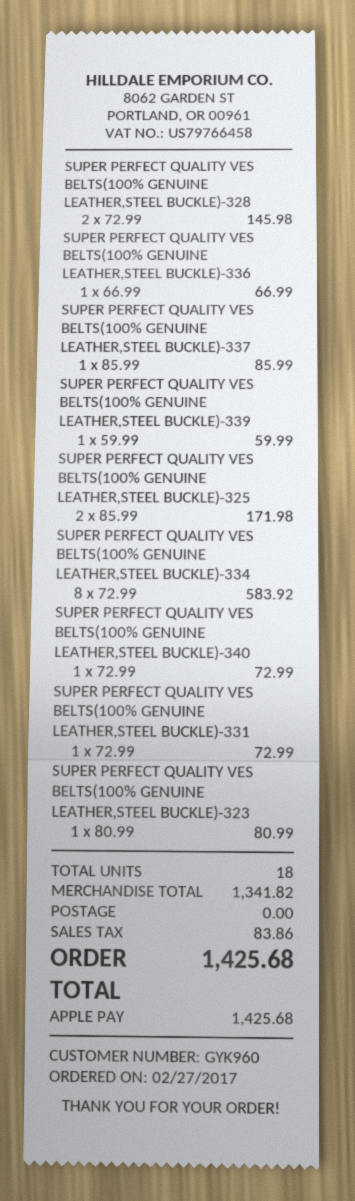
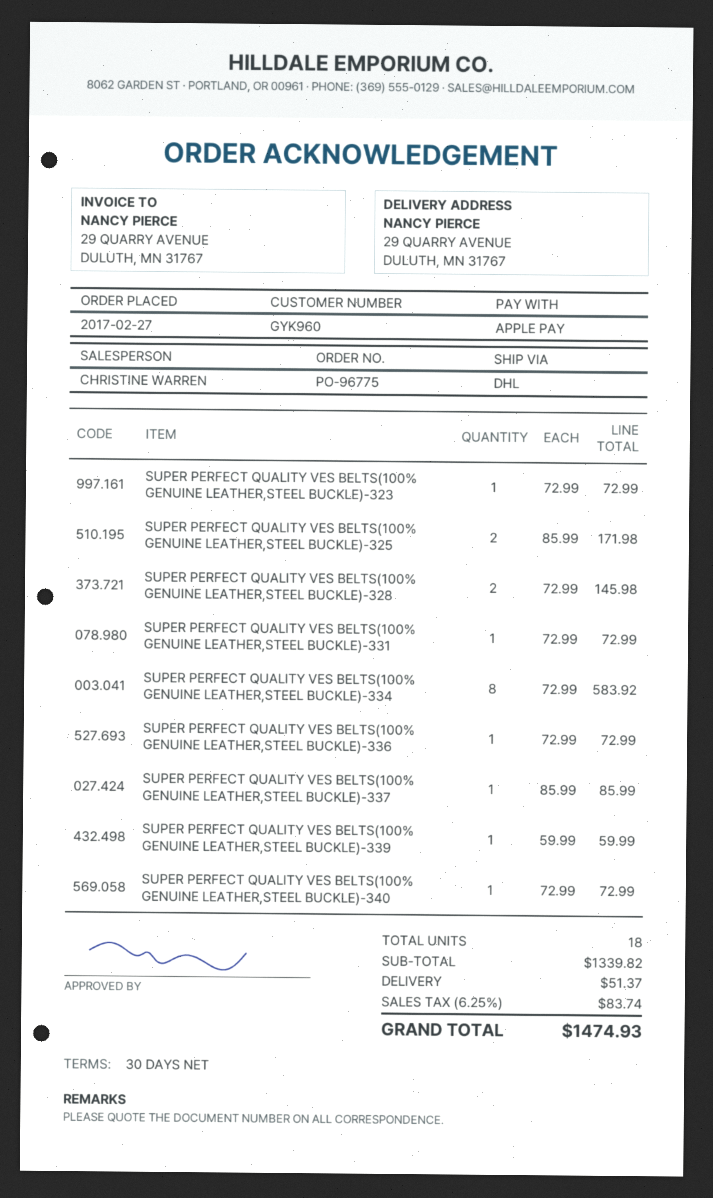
SUPER PERFECT QUALITY VES BELTS(100% GENUINE LEATHER,STEEL BUCKLE)-336: 1 x 66.99 = 66.99 -> 1 x 72.99 = 72.99
SUPER PERFECT QUALITY VES BELTS(100% GENUINE LEATHER,STEEL BUCKLE)-323: 1 x 80.99 = 80.99 -> 1 x 72.99 = 72.99
subtotal: 1341.82 -> 1339.82
shipping: 0.00 -> 51.37
tax: 83.86 -> 83.74
total: 1425.68 -> 1474.93

